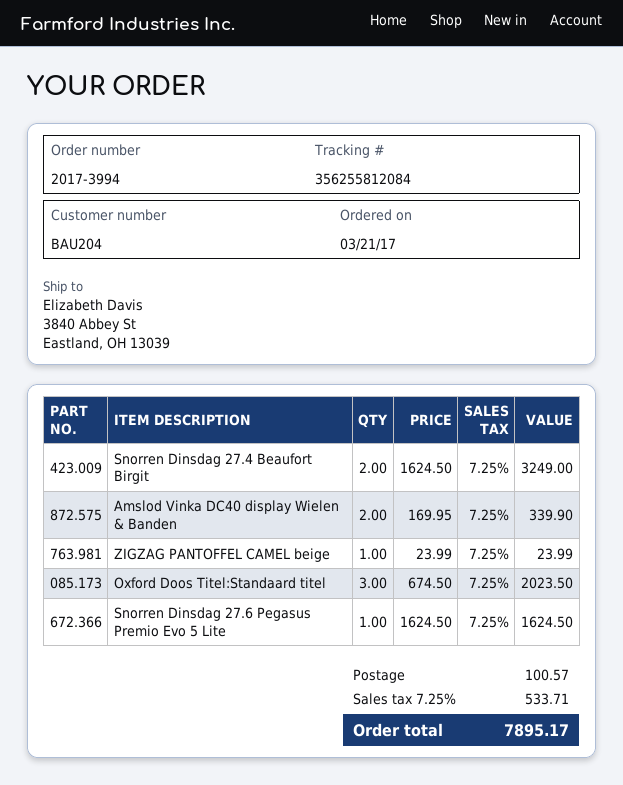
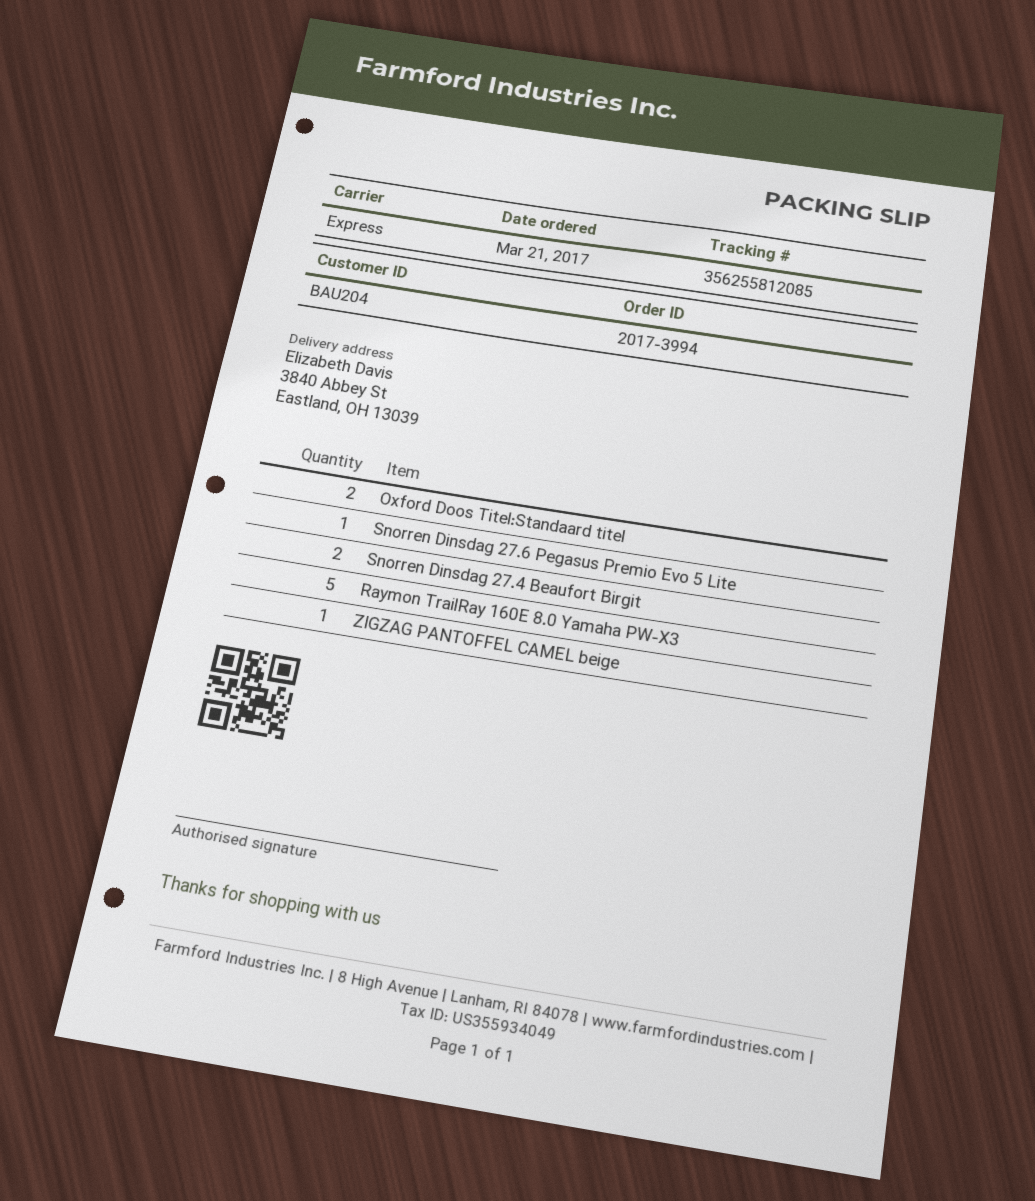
tracking number: 356255812084 -> 356255812085
Amslod Vinka DC40 display Wielen & Banden: 2 -> none
Oxford Doos Titel:Standaard titel: 3 -> 2
Raymon TrailRay 160E 8.0 Yamaha PW-X3: none -> 5

